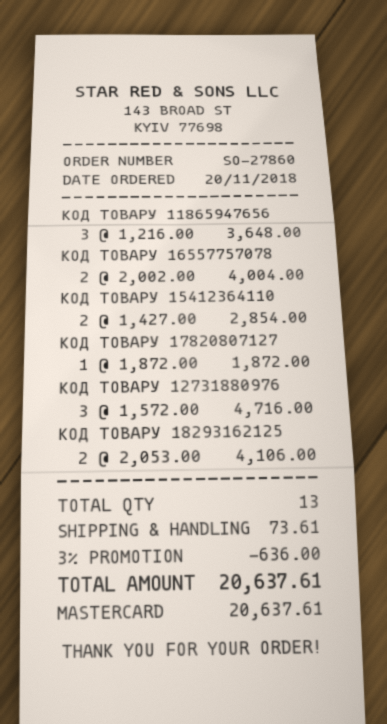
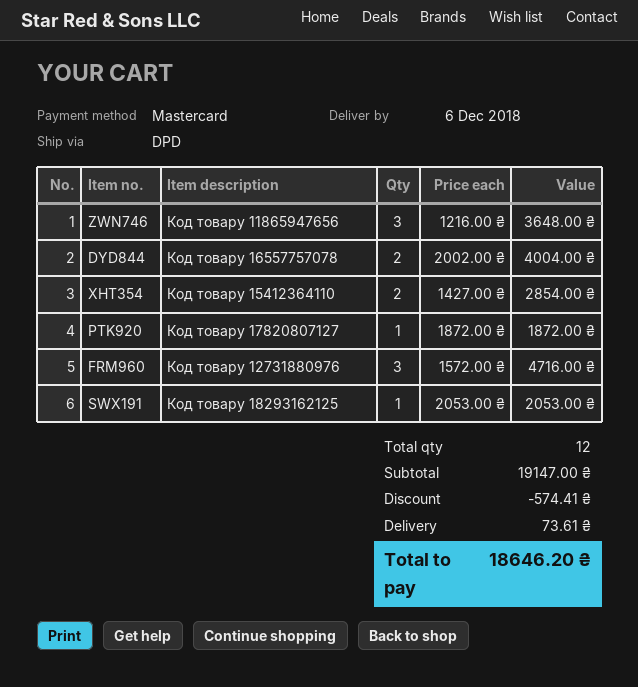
КОД ТОВАРУ 18293162125: 2 x 2053.00 = 4106.00 -> 1 x 2053.00 = 2053.00
total quantity: 13 -> 12
discount: 636.00 -> 574.41
total: 20637.61 -> 18646.20

